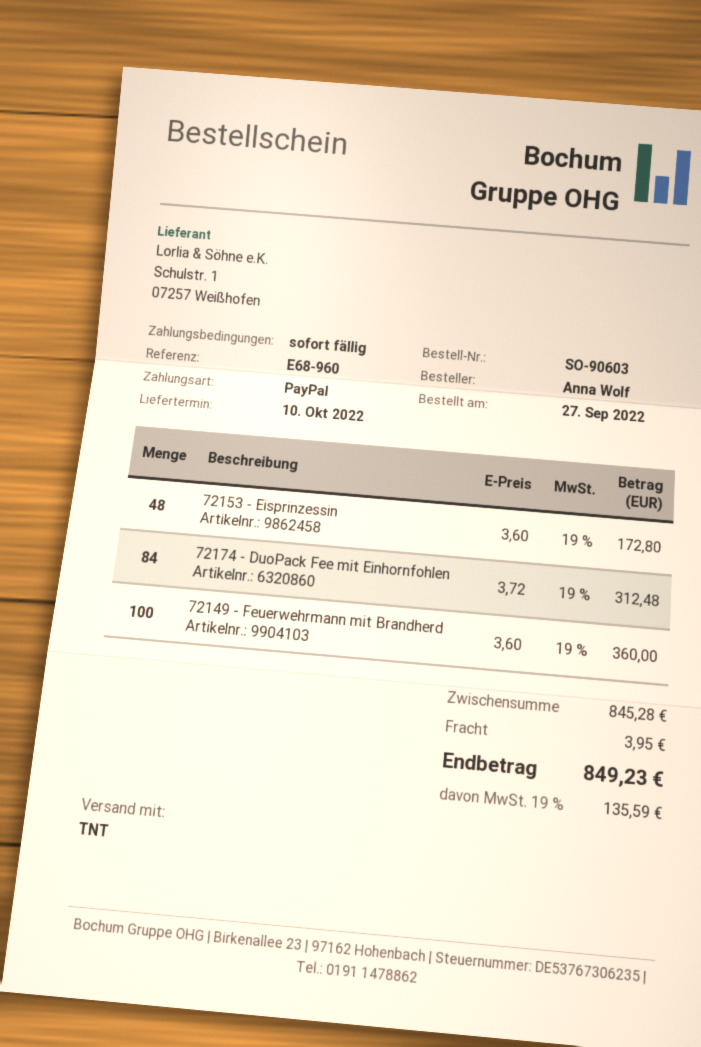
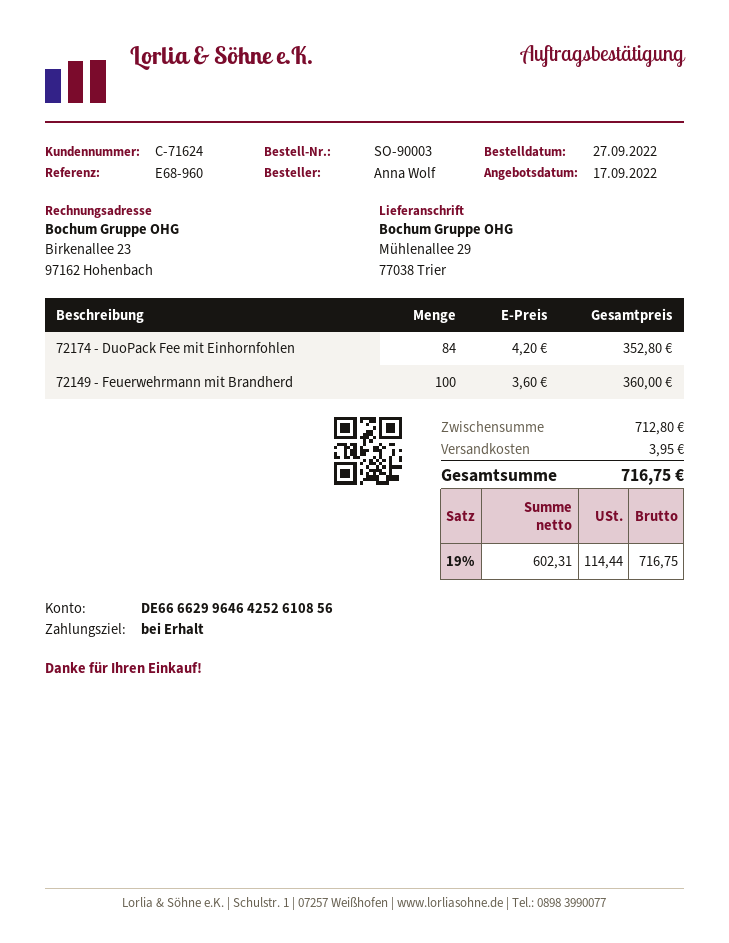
order number: SO-90603 -> SO-90003
72153 - Eisprinzessin: 48 x 3.60 = 172.80 -> none
72174 - DuoPack Fee mit Einhornfohlen: 84 x 3.72 = 312.48 -> 84 x 4.20 = 352.80
subtotal: 845.28 -> 712.80
tax: 19% = 135.59 -> 19% = 114.44
total: 849.23 -> 716.75

